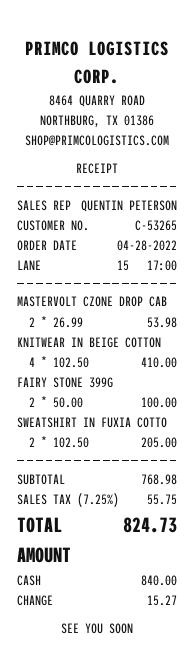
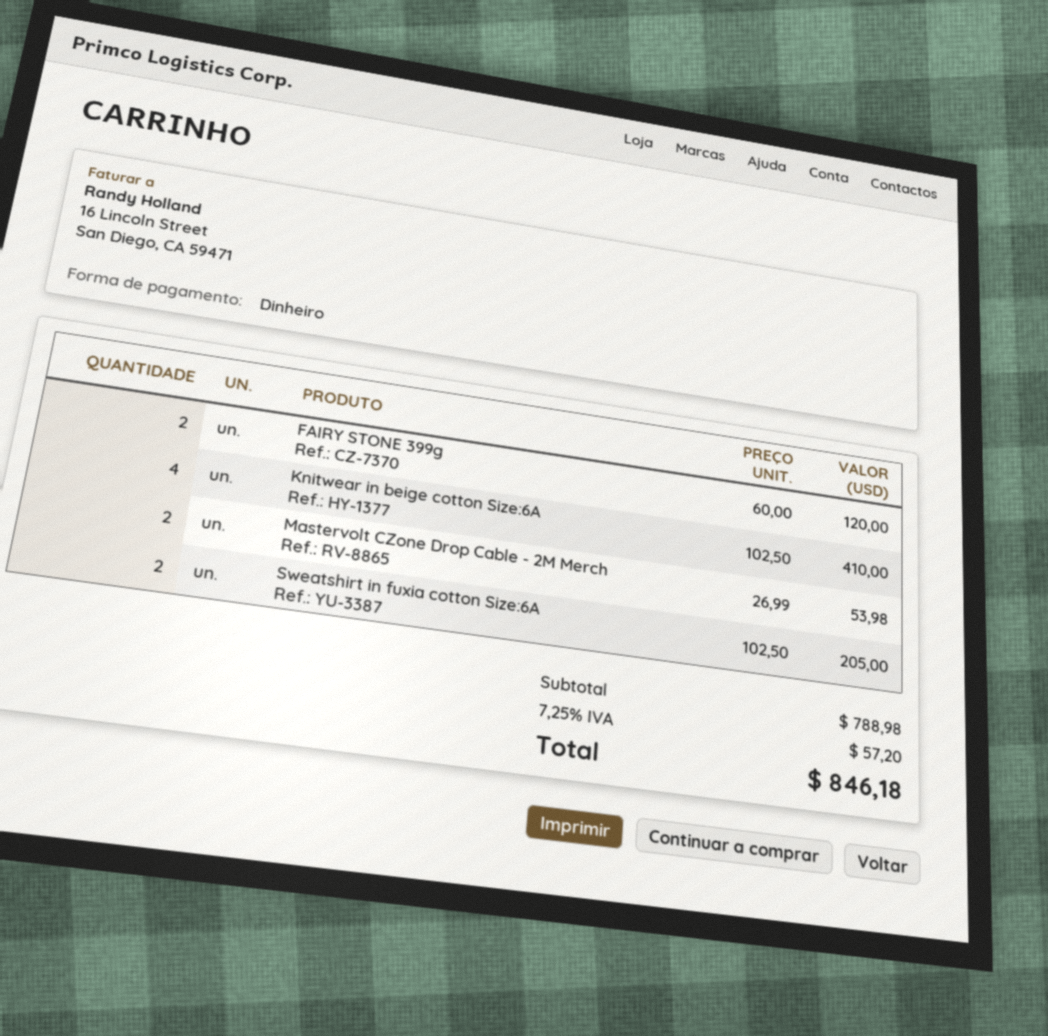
FAIRY STONE 399G: 2 x 50.00 = 100.00 -> 2 x 60.00 = 120.00
subtotal: 768.98 -> 788.98
tax: 7.25% = 55.75 -> 7.25% = 57.20
total: 824.73 -> 846.18

